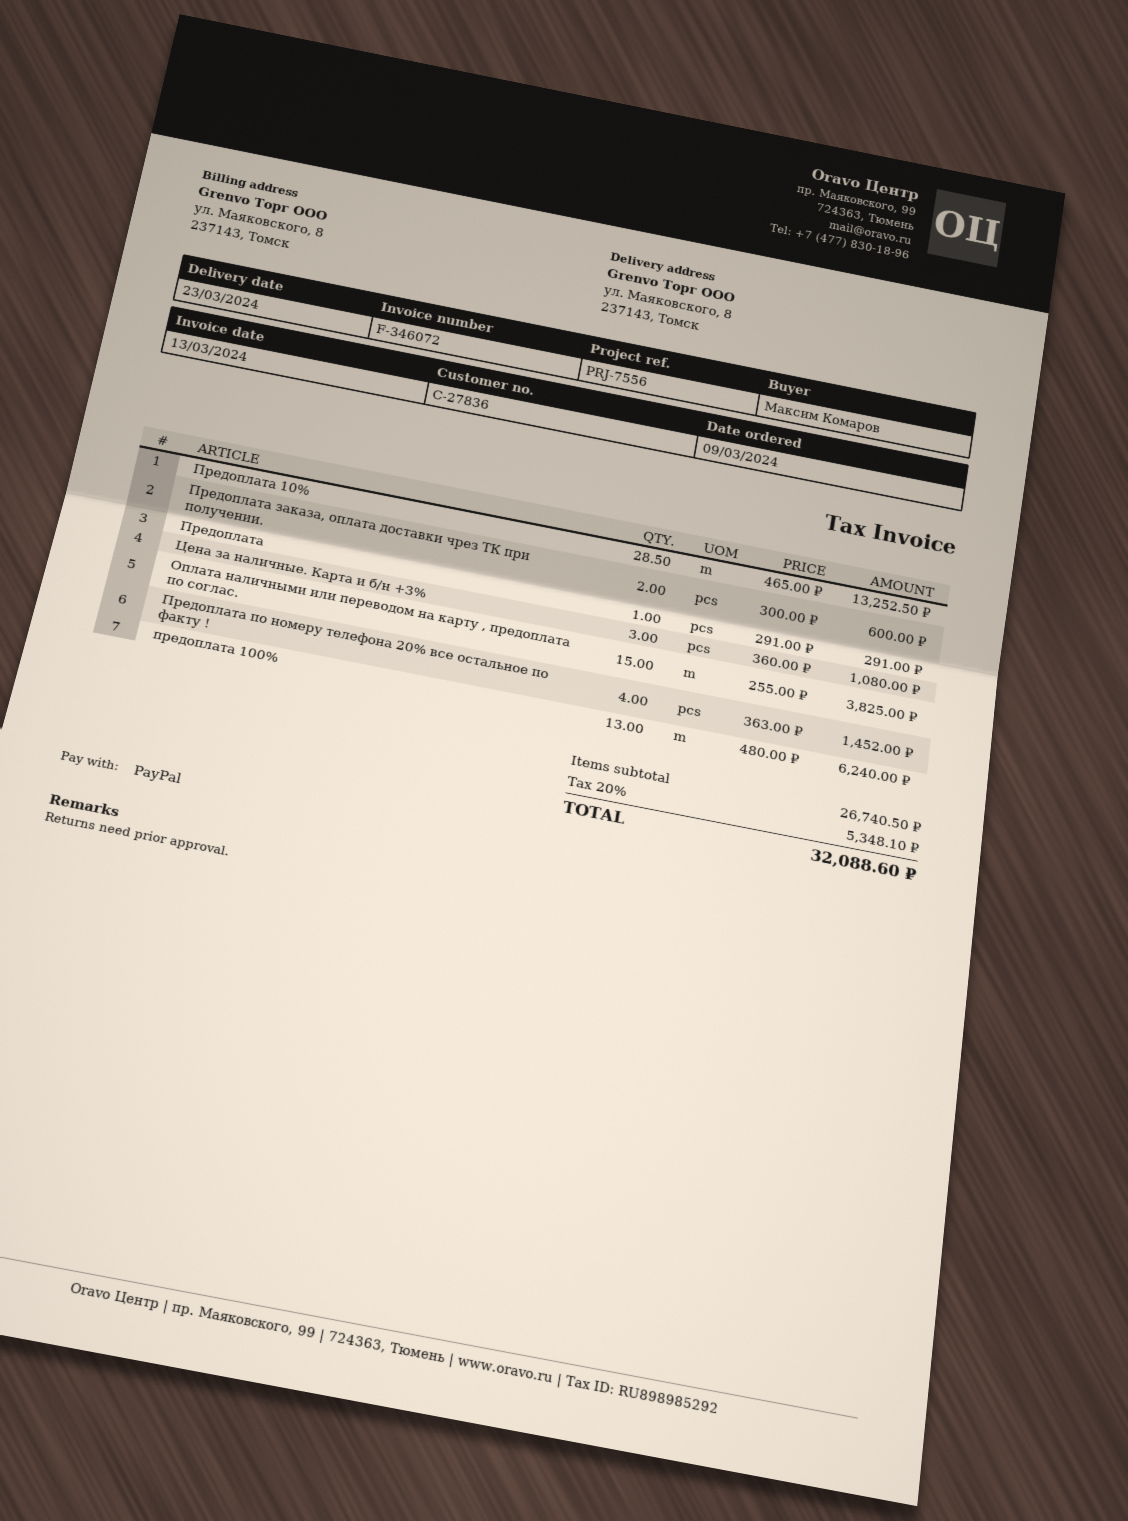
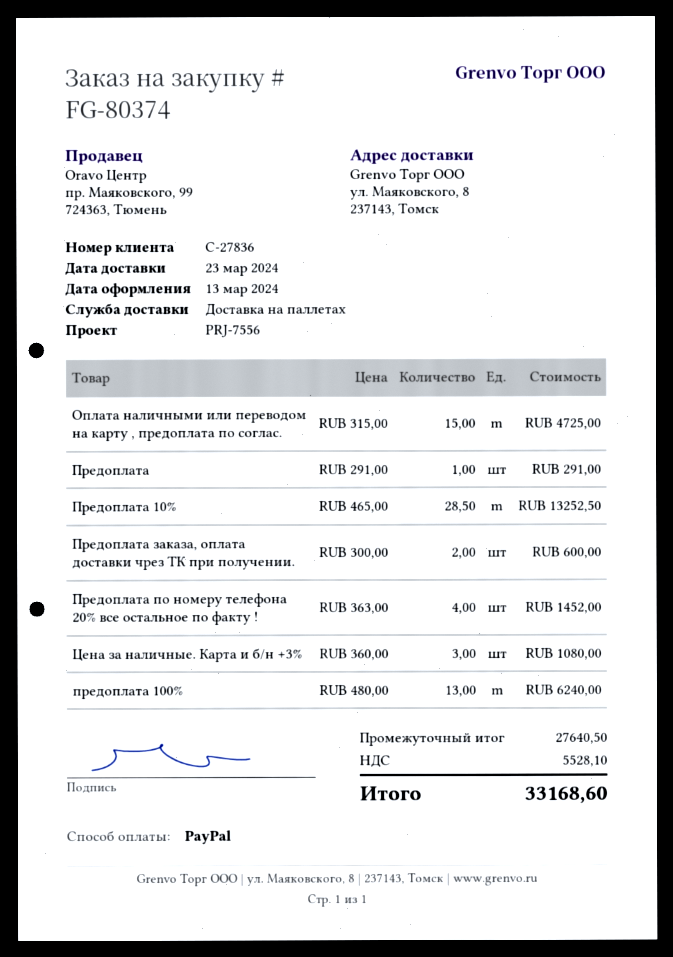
order date: 2024-03-09 -> 2024-03-13
Оплата наличными или переводом на карту , предоплата по соглас.: 15 x 255.00 = 3825.00 -> 15 x 315.00 = 4725.00
subtotal: 26740.50 -> 27640.50
tax: 5348.10 -> 5528.10
total: 32088.60 -> 33168.60

